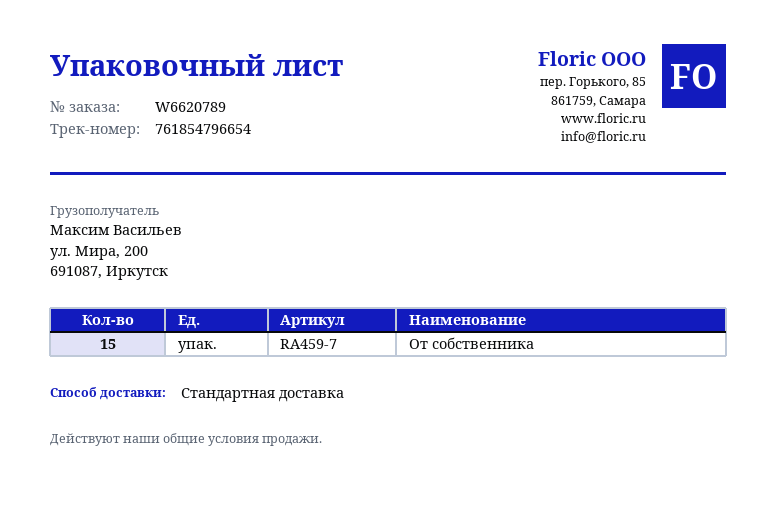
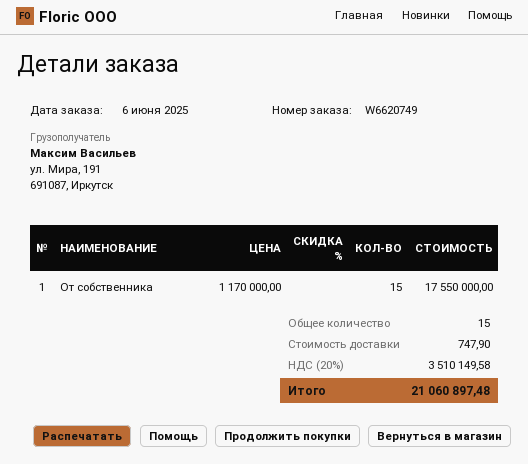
order number: W6620789 -> W6620749
ship to: ул. Мира, 200, 691087, Иркутск -> ул. Мира, 191, 691087, Иркутск

